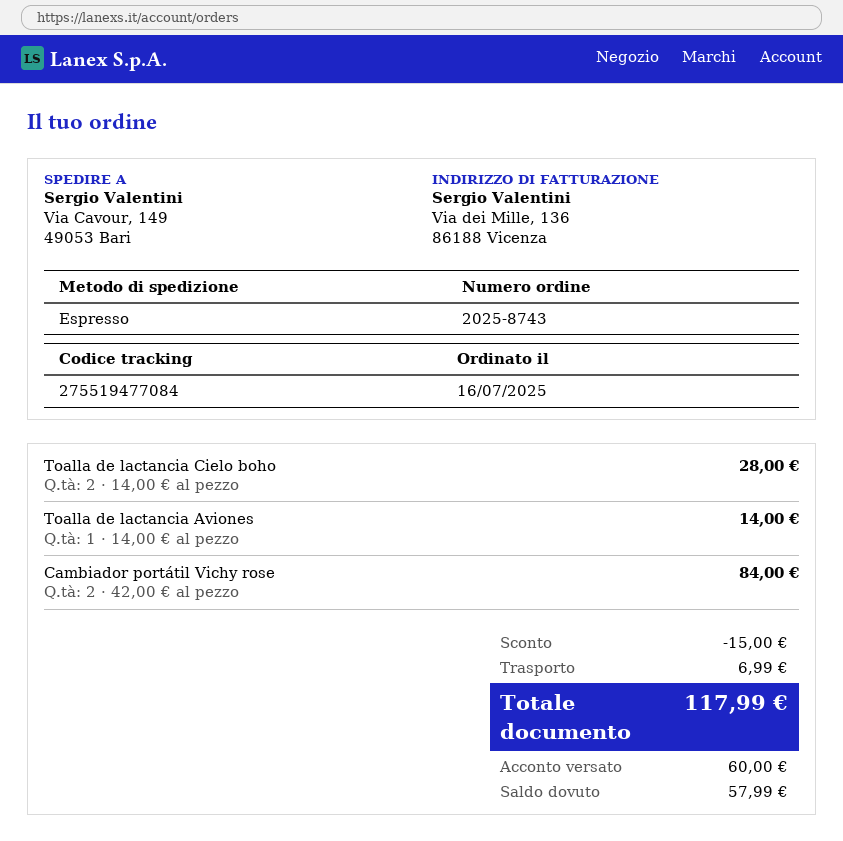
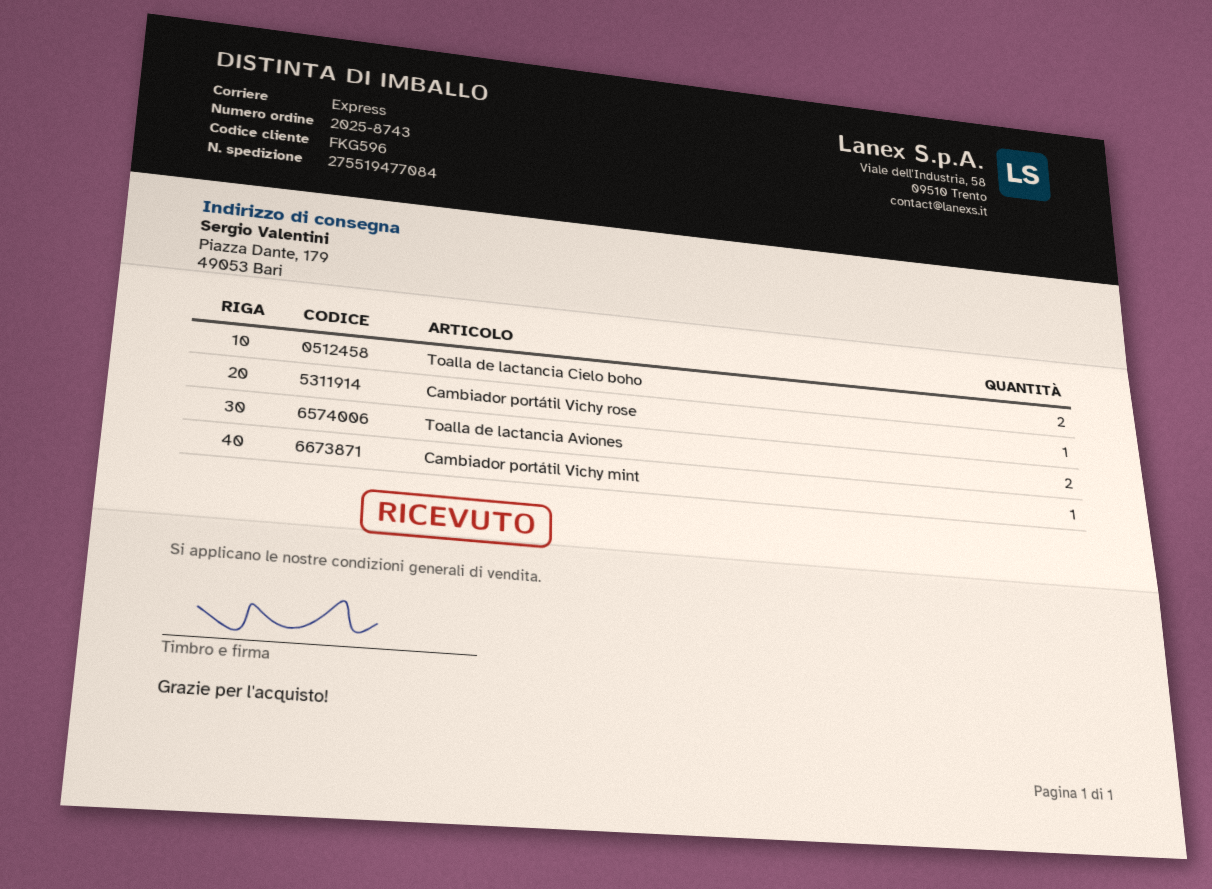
ship to: Via Cavour, 149, 49053 Bari -> Piazza Dante, 179, 49053 Bari
Toalla de lactancia Aviones: 1 -> 2
Cambiador portátil Vichy rose: 2 -> 1
Cambiador portátil Vichy mint: none -> 1

